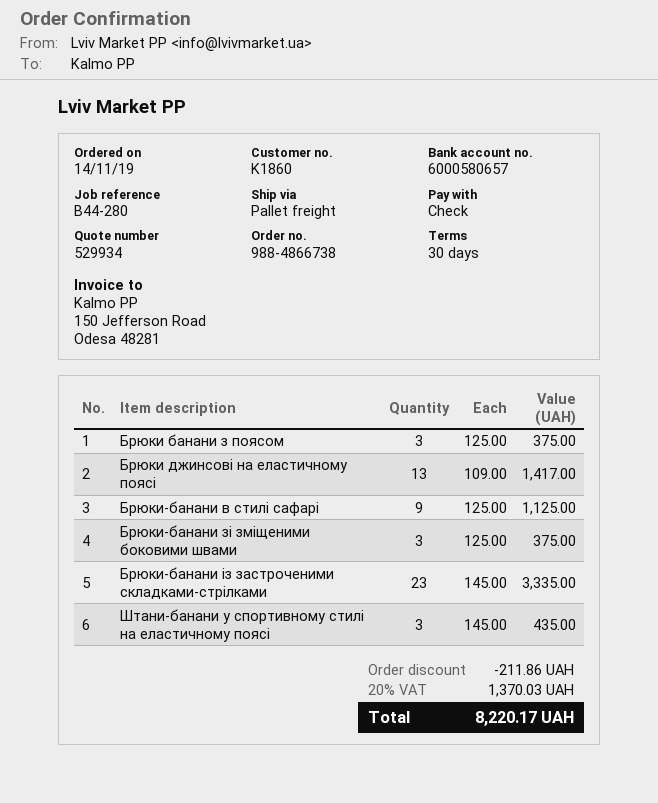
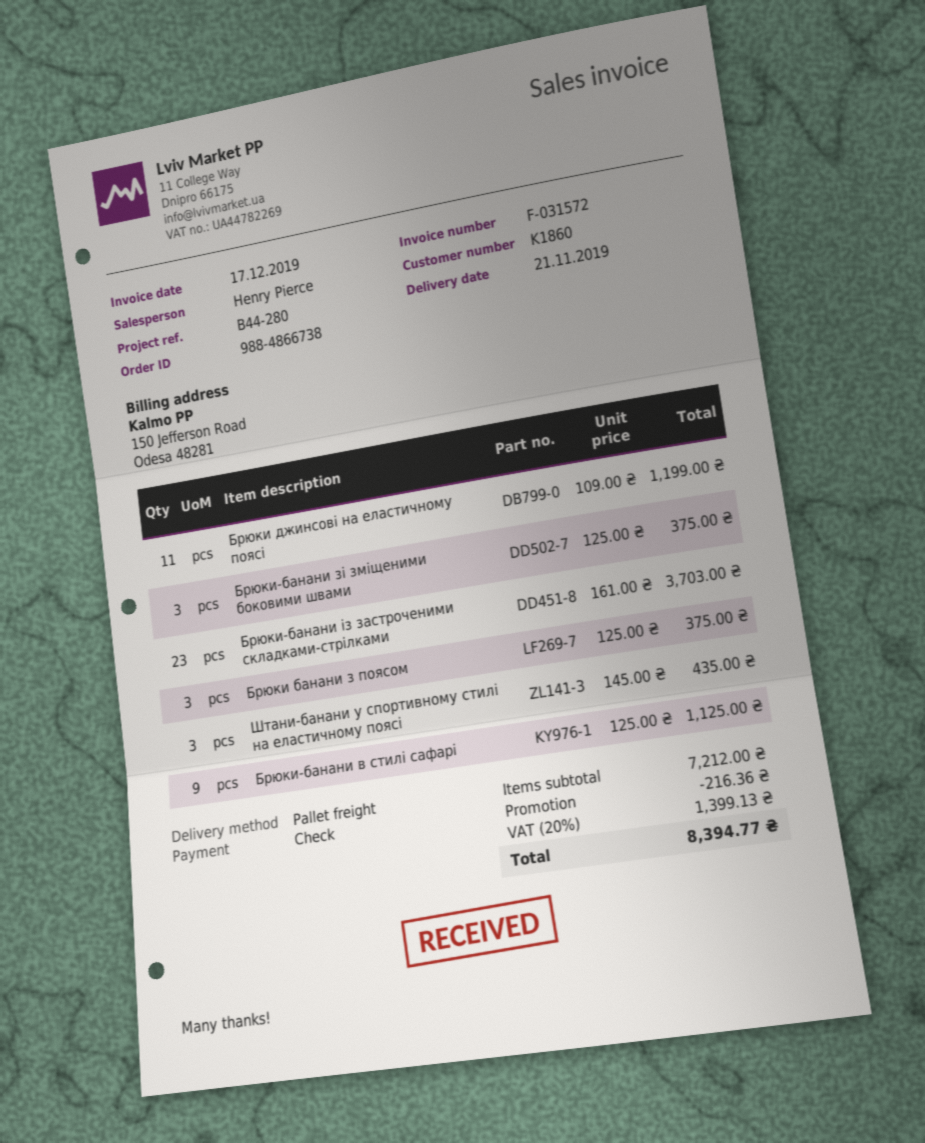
Брюки джинсові на еластичному поясі: 13 x 109.00 = 1417.00 -> 11 x 109.00 = 1199.00
Брюки-банани із застроченими складками-стрілками: 23 x 145.00 = 3335.00 -> 23 x 161.00 = 3703.00
discount: 211.86 -> 216.36
tax: 20% = 1370.03 -> 20% = 1399.13
total: 8220.17 -> 8394.77

